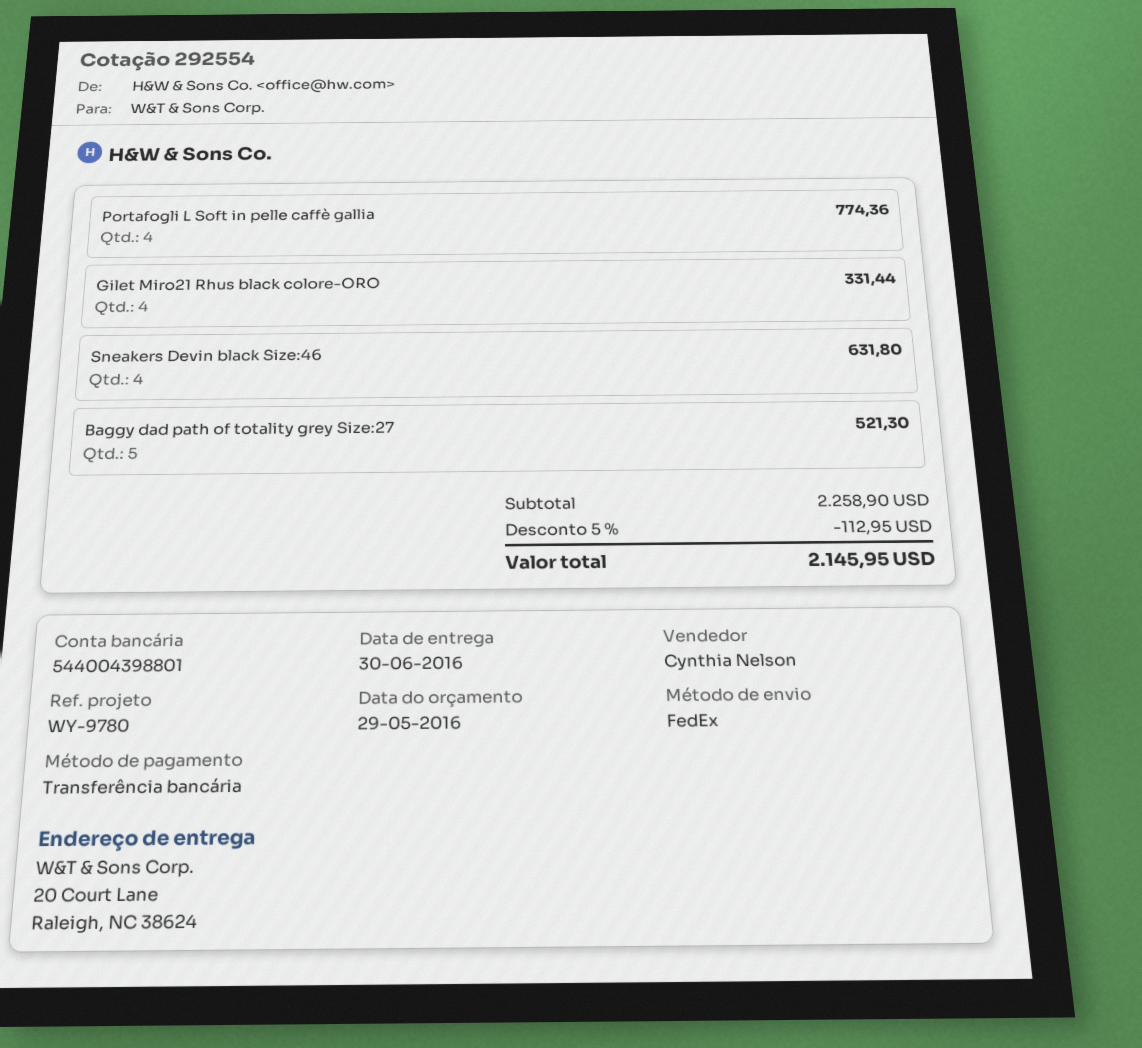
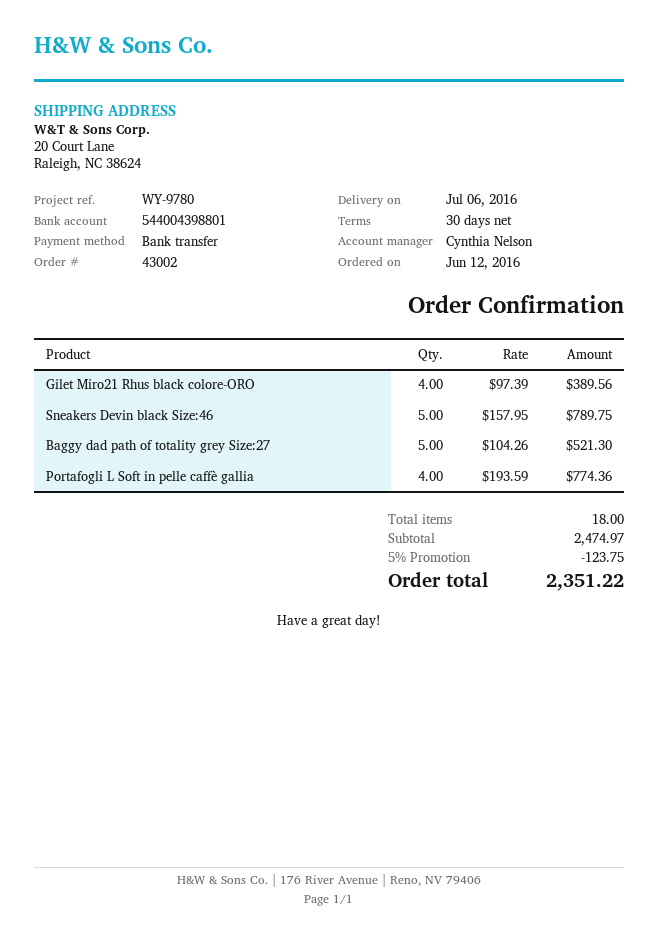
delivery date: 2016-06-30 -> 2016-07-06
Gilet Miro21 Rhus black colore-ORO: 4 for 331.44 -> 4 for 389.56
Sneakers Devin black Size:46: 4 for 631.80 -> 5 for 789.75
subtotal: 2258.90 -> 2474.97
discount: 5% = 112.95 -> 5% = 123.75
total: 2145.95 -> 2351.22

